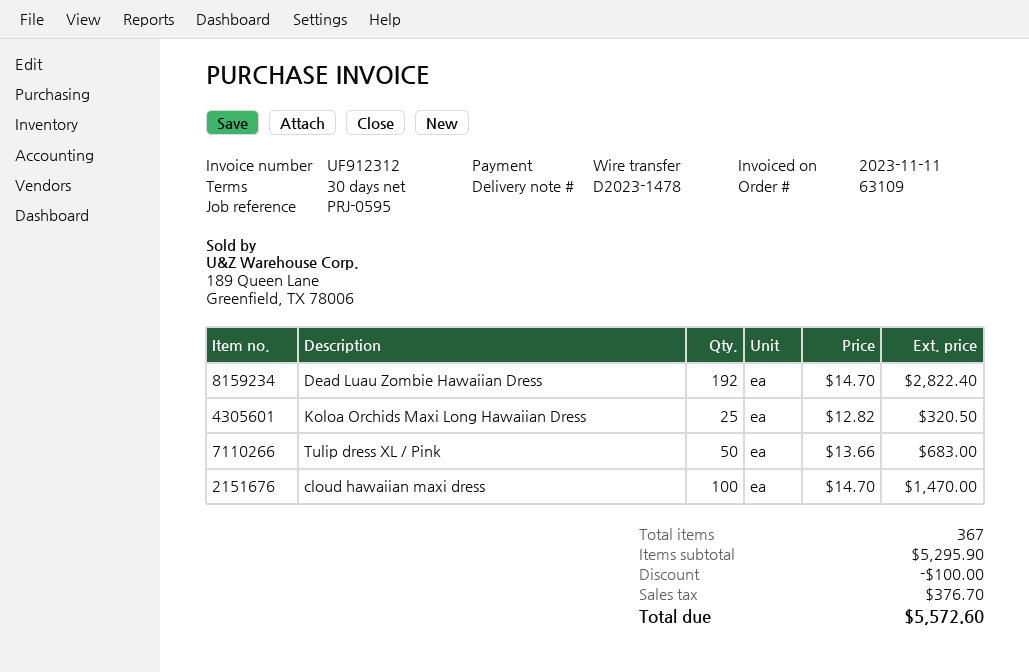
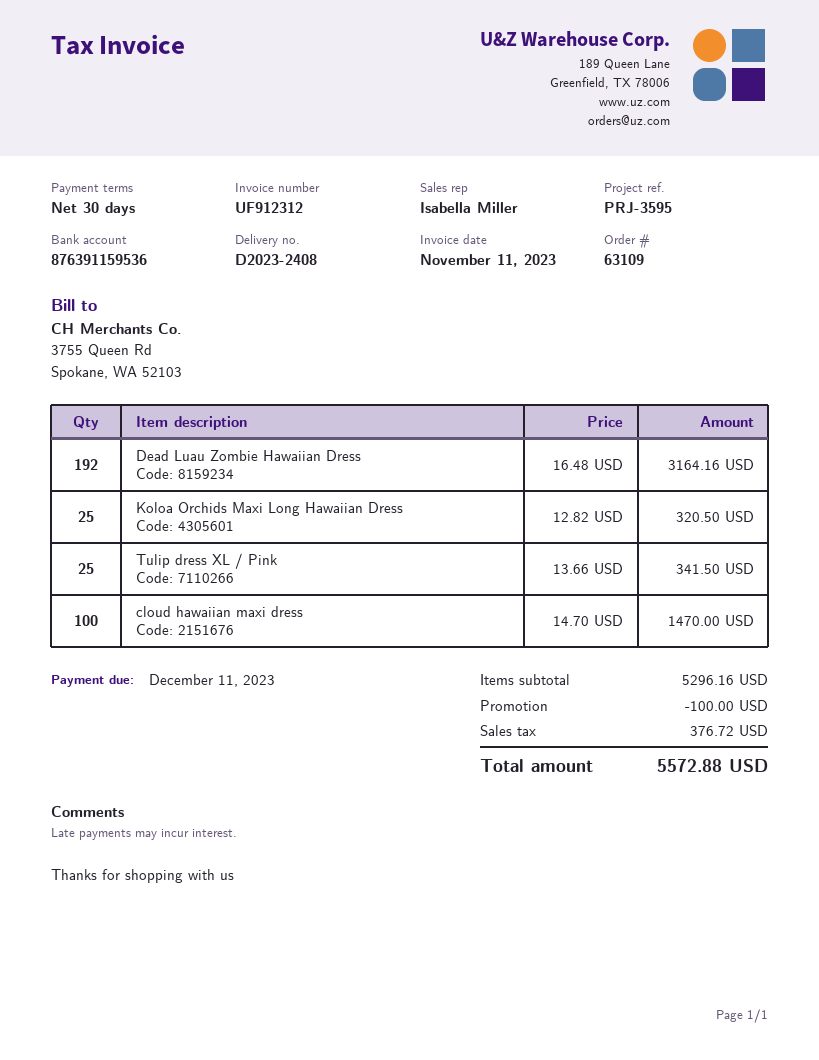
delivery note number: D2023-1478 -> D2023-2408
reference: PRJ-0595 -> PRJ-3595
Dead Luau Zombie Hawaiian Dress: 192 x 14.70 = 2822.40 -> 192 x 16.48 = 3164.16
Tulip dress XL / Pink: 50 x 13.66 = 683.00 -> 25 x 13.66 = 341.50
subtotal: 5295.90 -> 5296.16
tax: 376.70 -> 376.72
total: 5572.60 -> 5572.88

